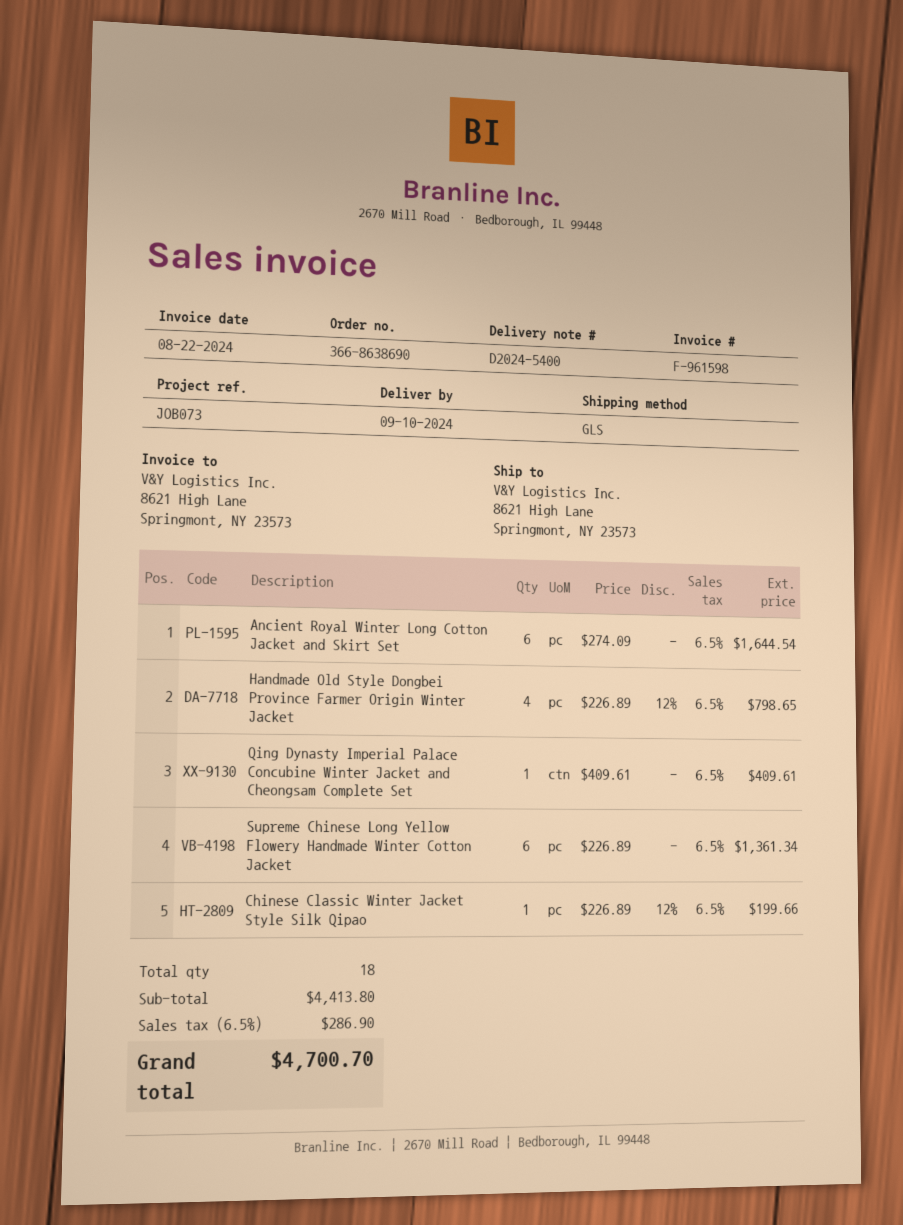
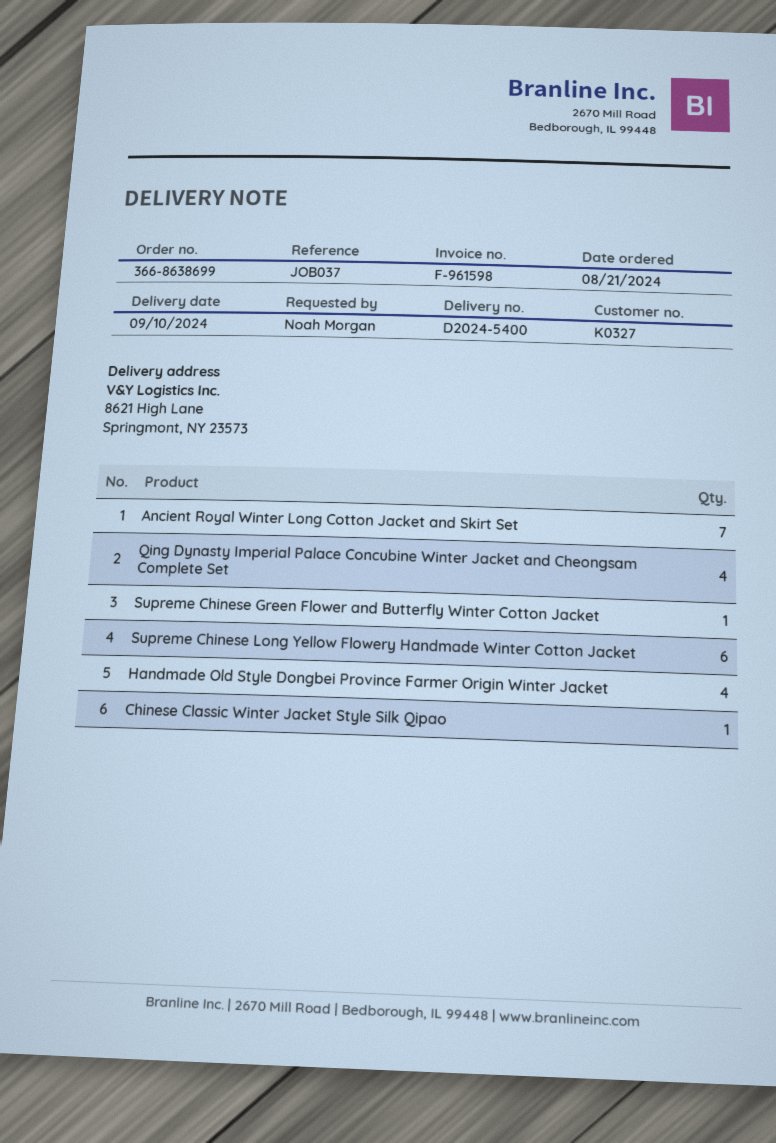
order number: 366-8638690 -> 366-8638699
reference: JOB073 -> JOB037
Ancient Royal Winter Long Cotton Jacket and Skirt Set: 6 -> 7
Qing Dynasty Imperial Palace Concubine Winter Jacket and Cheongsam Complete Set: 1 -> 4
Supreme Chinese Green Flower and Butterfly Winter Cotton Jacket: none -> 1

